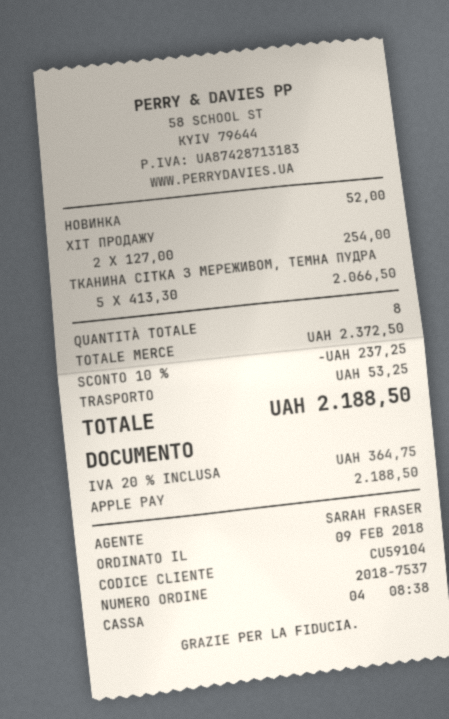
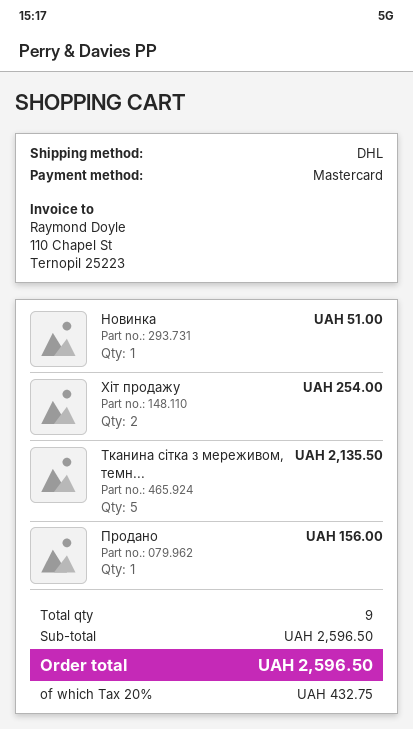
payment method: Apple Pay -> Mastercard
НОВИНКА: 1 for 52.00 -> 1 for 51.00
ТКАНИНА СІТКА З МЕРЕЖИВОМ, ТЕМНА ПУДРА: 5 for 2066.50 -> 5 for 2135.50
Продано: none -> 1 for 156.00
total quantity: 8 -> 9
subtotal: 2372.50 -> 2596.50
discount: 10% = 237.25 -> none
shipping: 53.25 -> none
tax: 20% = 364.75 -> 20% = 432.75
total: 2188.50 -> 2596.50

